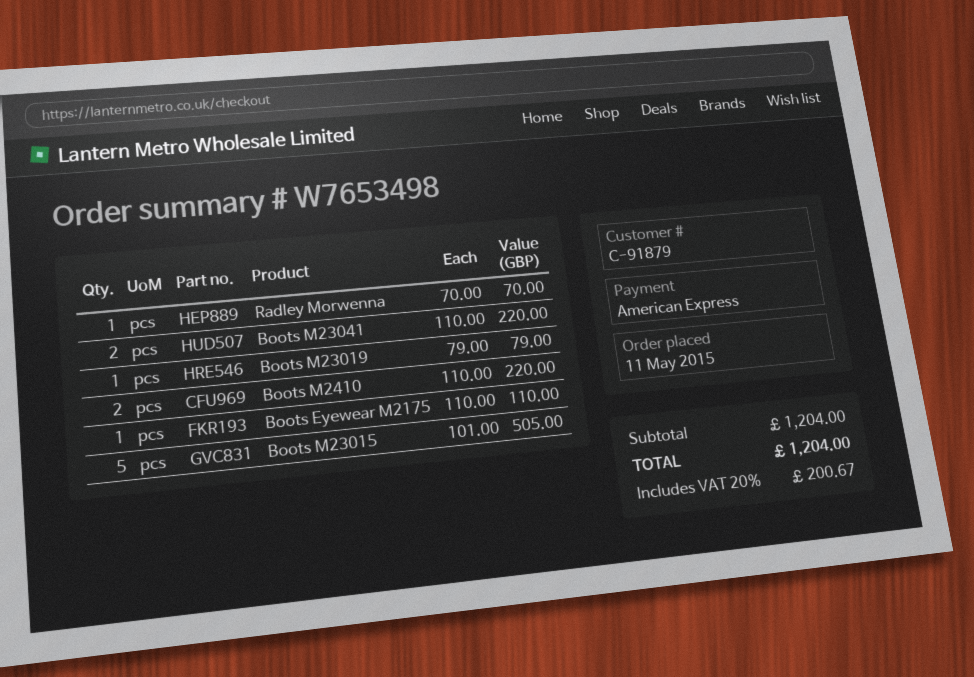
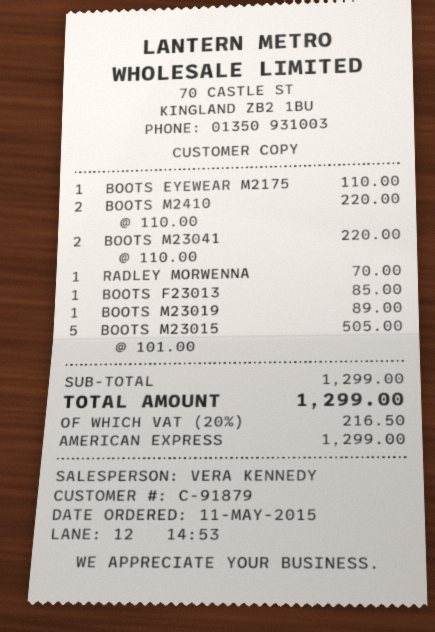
Boots M23019: 1 x 79.00 = 79.00 -> 1 x 89.00 = 89.00
BOOTS F23013: none -> 1 x 85.00 = 85.00
subtotal: 1204.00 -> 1299.00
tax: 20% = 200.67 -> 20% = 216.50
total: 1204.00 -> 1299.00

